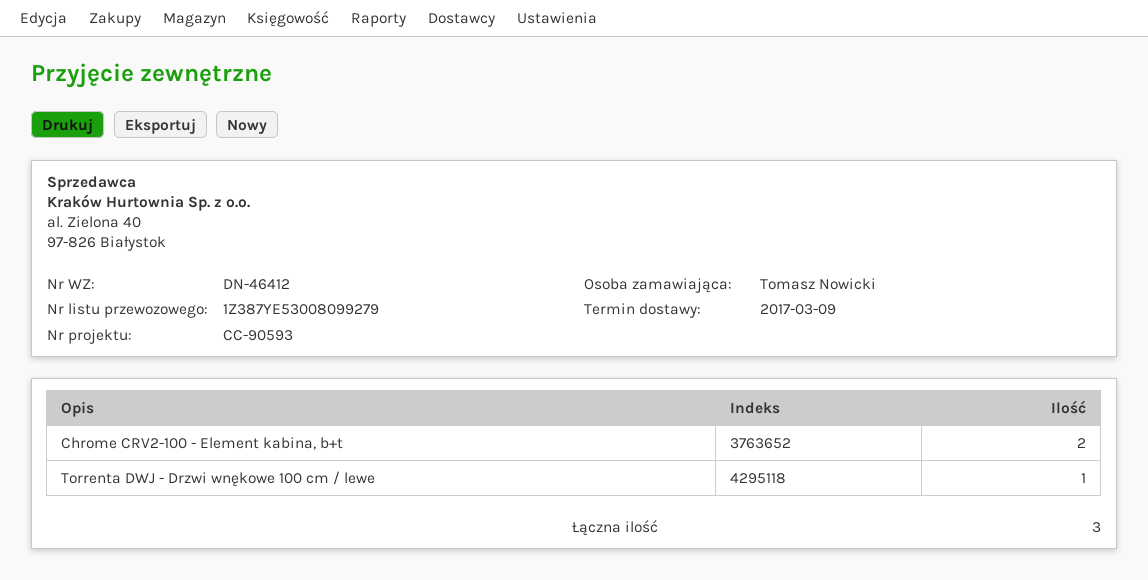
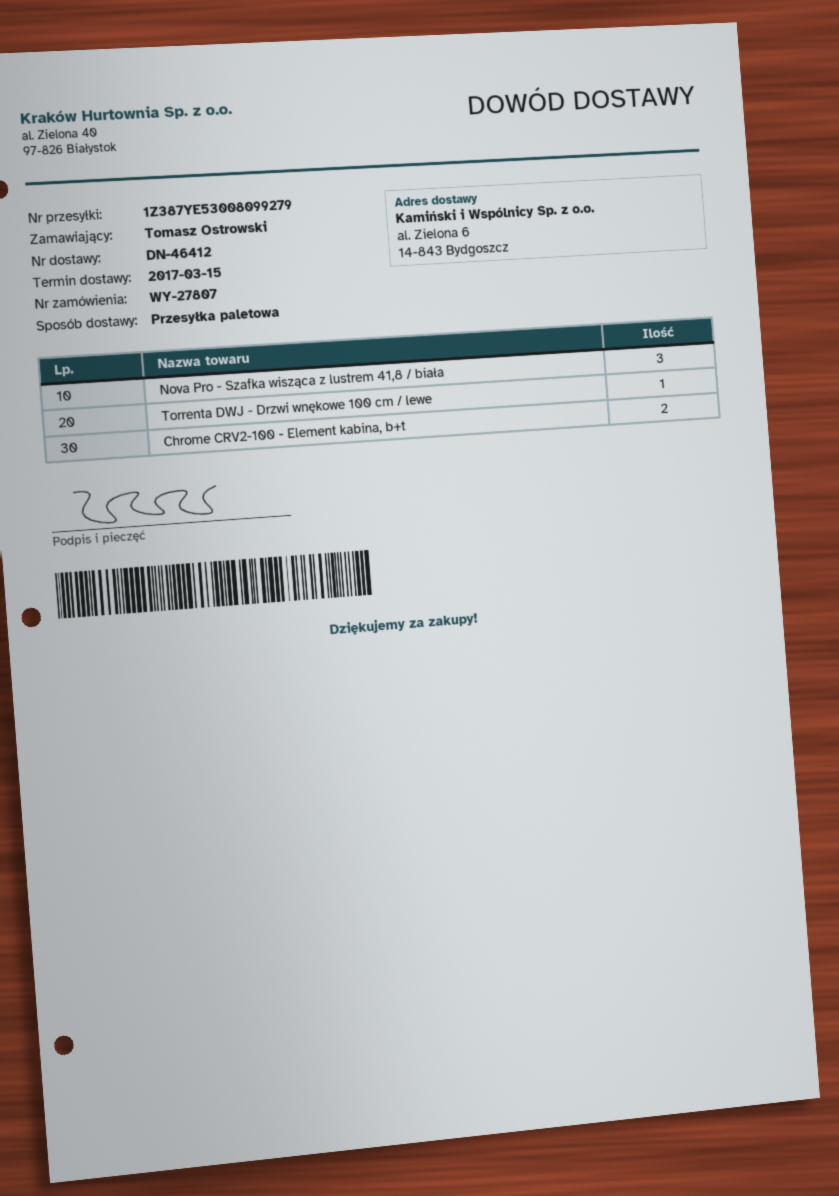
delivery date: 2017-03-09 -> 2017-03-15
ordered by: Tomasz Nowicki -> Tomasz Ostrowski
Nova Pro - Szafka wisząca z lustrem 41,8 / biała: none -> 3

